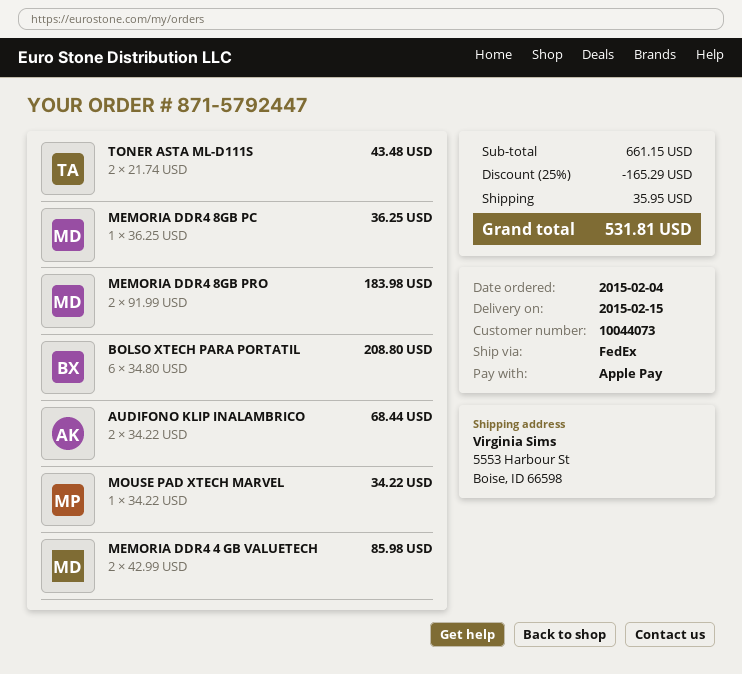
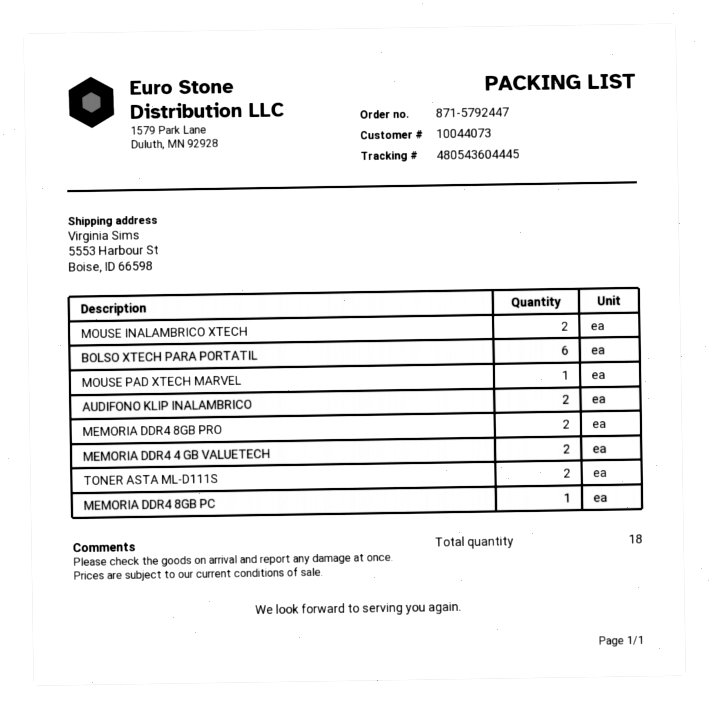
MOUSE INALAMBRICO XTECH: none -> 2

